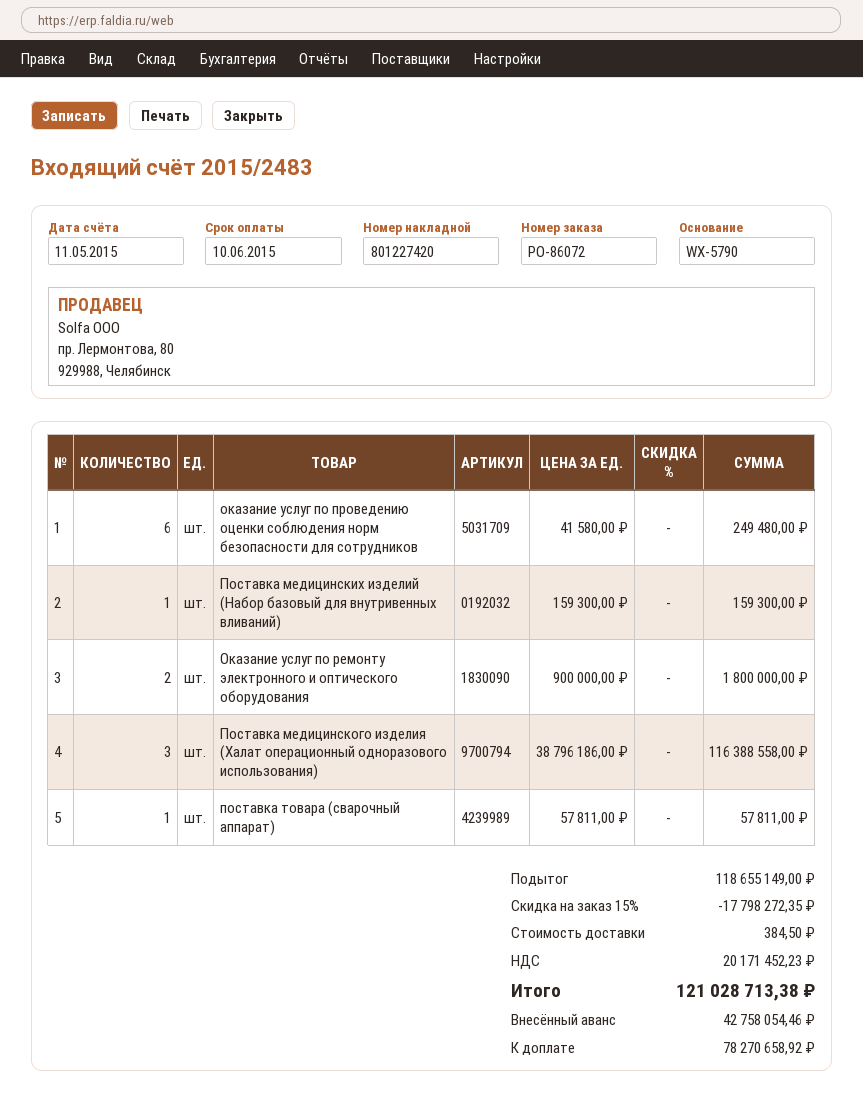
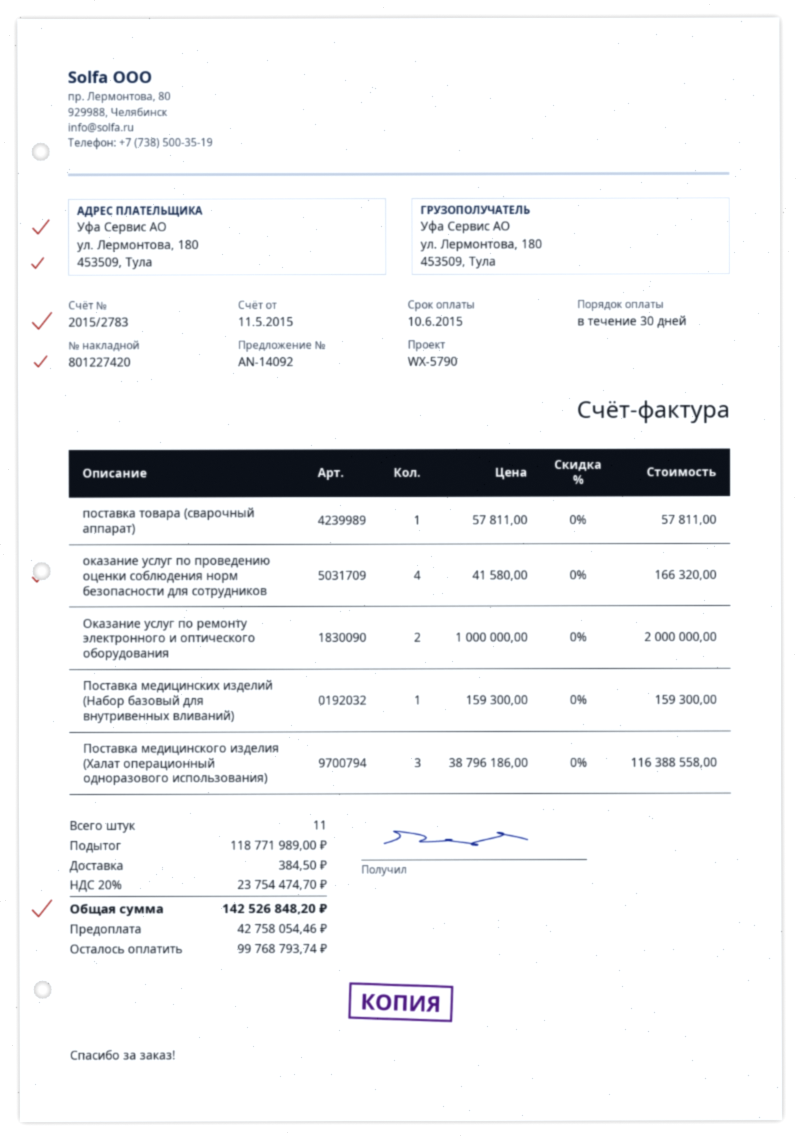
invoice number: 2015/2483 -> 2015/2783
оказание услуг по проведению оценки соблюдения норм безопасности для сотрудников: 6 x 41580.00 = 249480.00 -> 4 x 41580.00 = 166320.00
Оказание услуг по ремонту электронного и оптического оборудования: 2 x 900000.00 = 1800000.00 -> 2 x 1000000.00 = 2000000.00
subtotal: 118655149.00 -> 118771989.00
discount: 15% = 17798272.35 -> none
tax: 20171452.23 -> 23754474.70
total: 121028713.38 -> 142526848.20
balance: 78270658.92 -> 99768793.74

